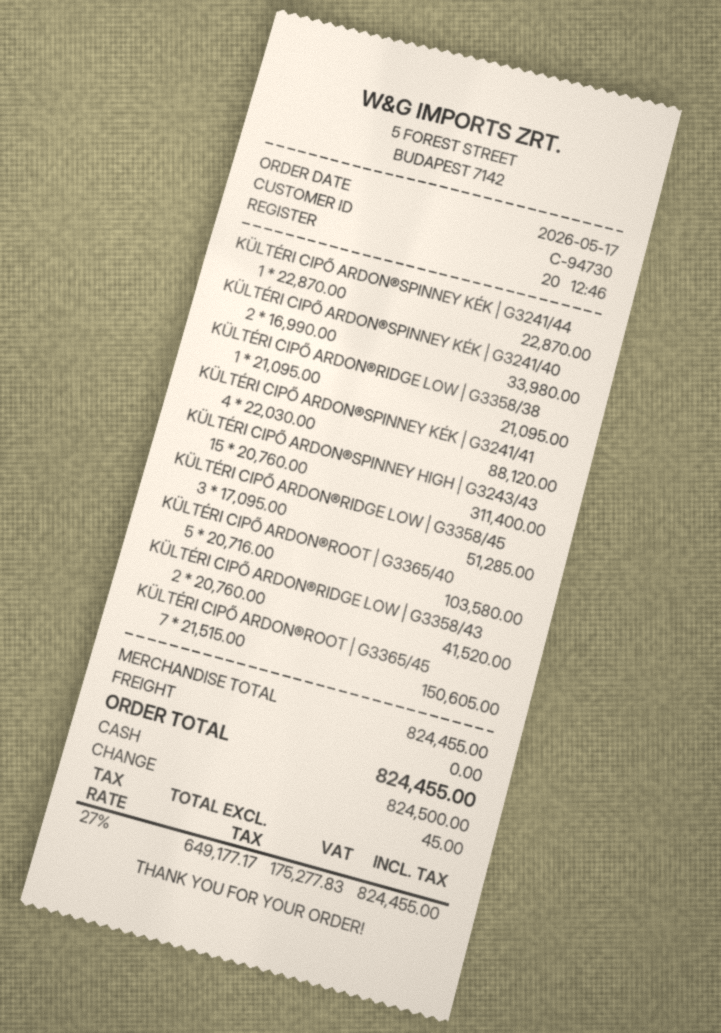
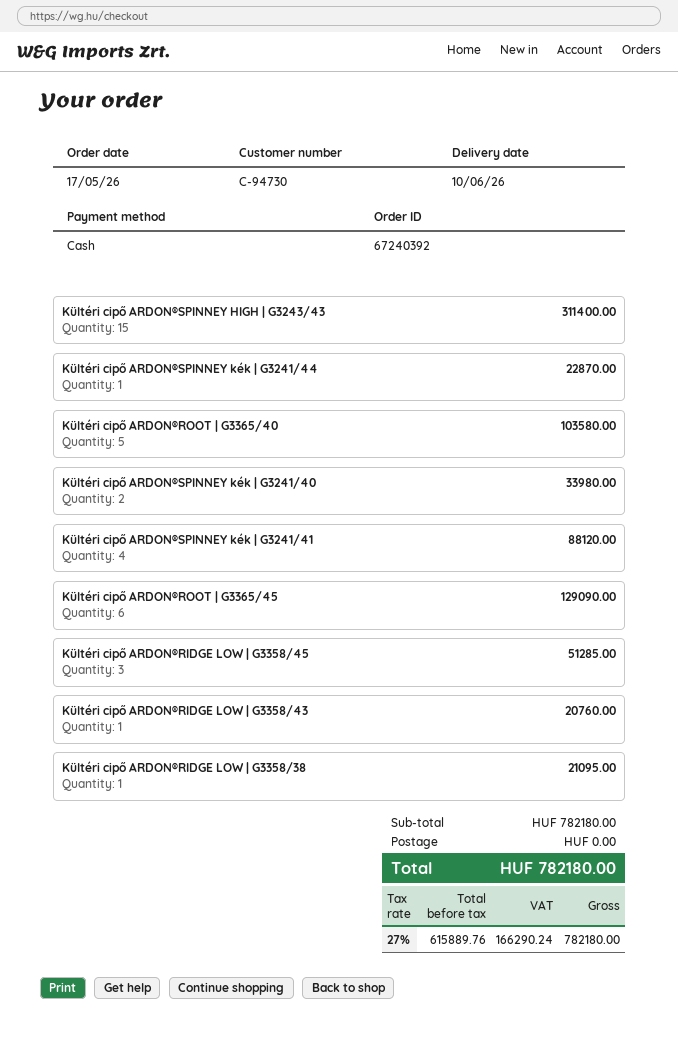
KÜLTÉRI CIPŐ ARDON®RIDGE LOW | G3358/43: 2 for 41520.00 -> 1 for 20760.00
KÜLTÉRI CIPŐ ARDON®ROOT | G3365/45: 7 for 150605.00 -> 6 for 129090.00
subtotal: 824455.00 -> 782180.00
net: 649177.17 -> 615889.76
tax: 27% = 175277.83 -> 27% = 166290.24
total: 824455.00 -> 782180.00

